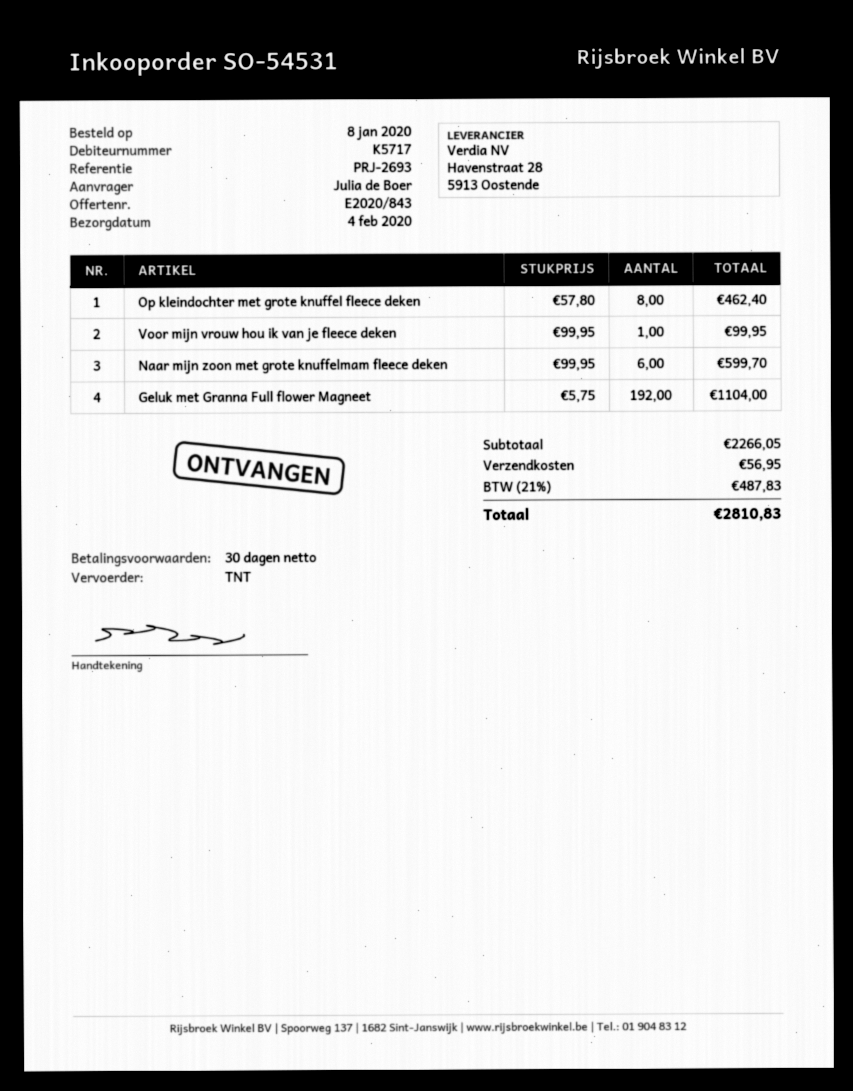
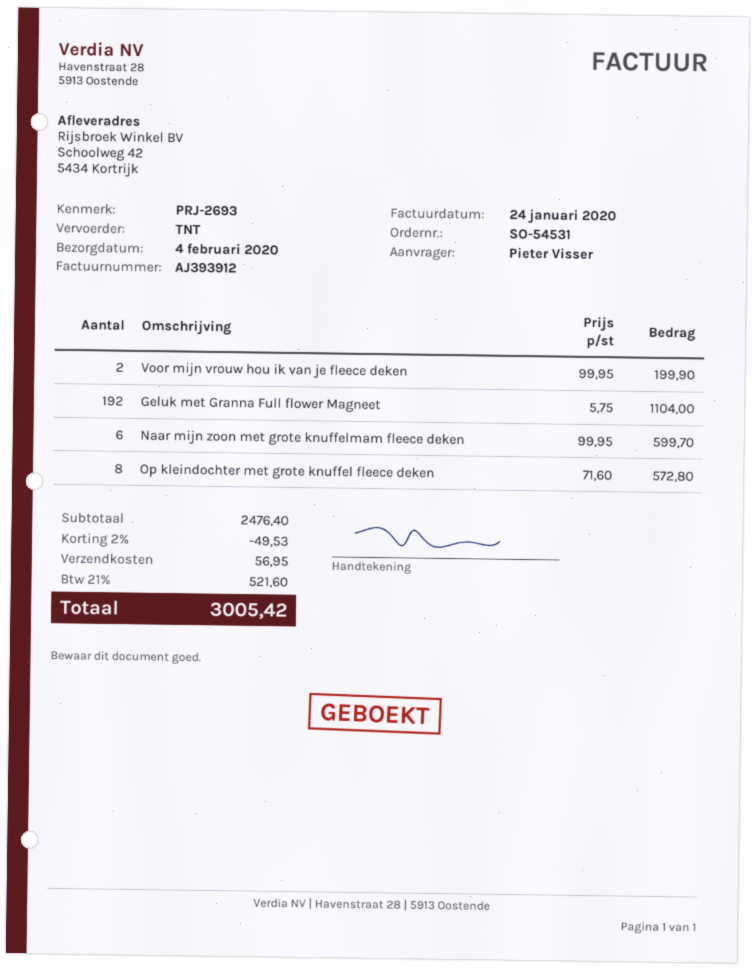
ordered by: Julia de Boer -> Pieter Visser
Op kleindochter met grote knuffel fleece deken: 8 x 57.80 = 462.40 -> 8 x 71.60 = 572.80
Voor mijn vrouw hou ik van je fleece deken: 1 x 99.95 = 99.95 -> 2 x 99.95 = 199.90
subtotal: 2266.05 -> 2476.40
discount: none -> 2% = 49.53
tax: 21% = 487.83 -> 21% = 521.60
total: 2810.83 -> 3005.42

